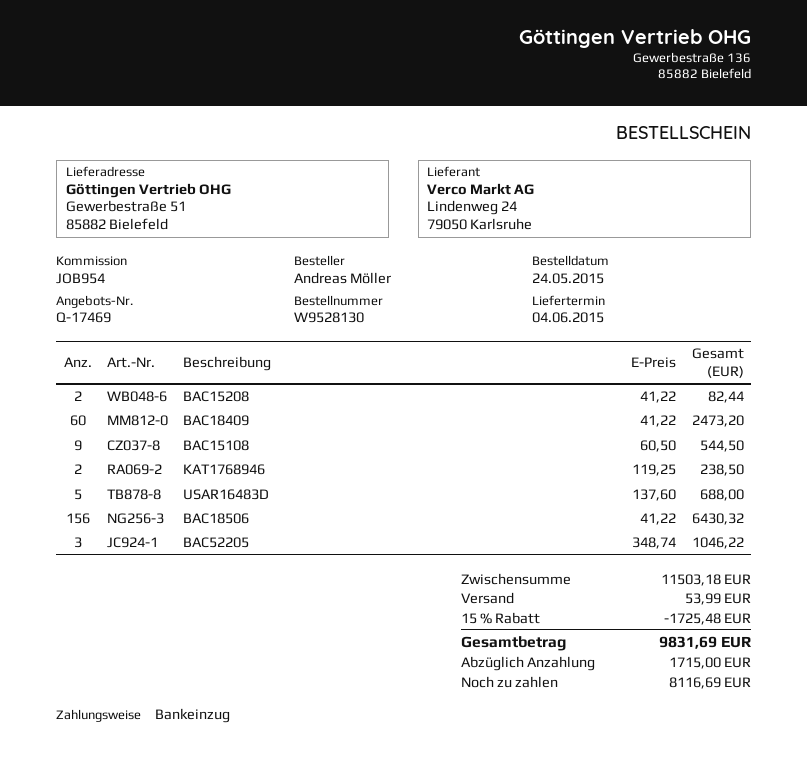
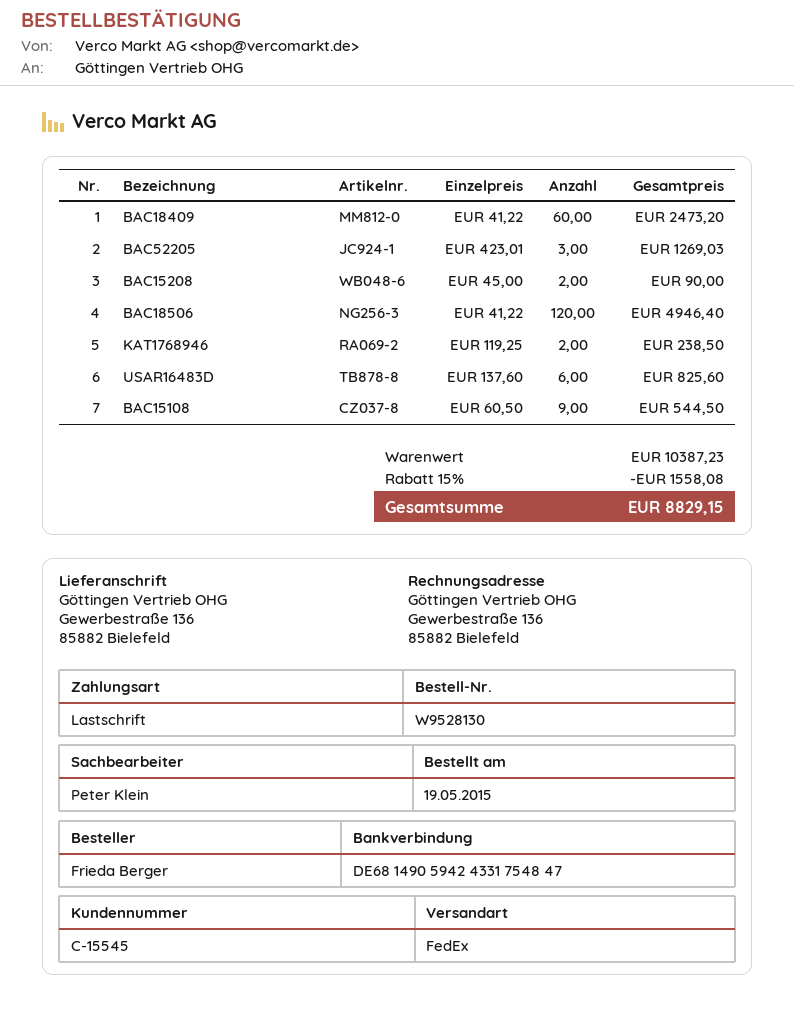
order date: 2015-05-24 -> 2015-05-19
ordered by: Andreas Möller -> Frieda Berger
ship to: Gewerbestraße 51, 85882 Bielefeld -> Gewerbestraße 136, 85882 Bielefeld
BAC15208: 2 x 41.22 = 82.44 -> 2 x 45.00 = 90.00
USAR16483D: 5 x 137.60 = 688.00 -> 6 x 137.60 = 825.60
BAC18506: 156 x 41.22 = 6430.32 -> 120 x 41.22 = 4946.40
BAC52205: 3 x 348.74 = 1046.22 -> 3 x 423.01 = 1269.03
subtotal: 11503.18 -> 10387.23
discount: 15% = 1725.48 -> 15% = 1558.08
shipping: 53.99 -> none
total: 9831.69 -> 8829.15

